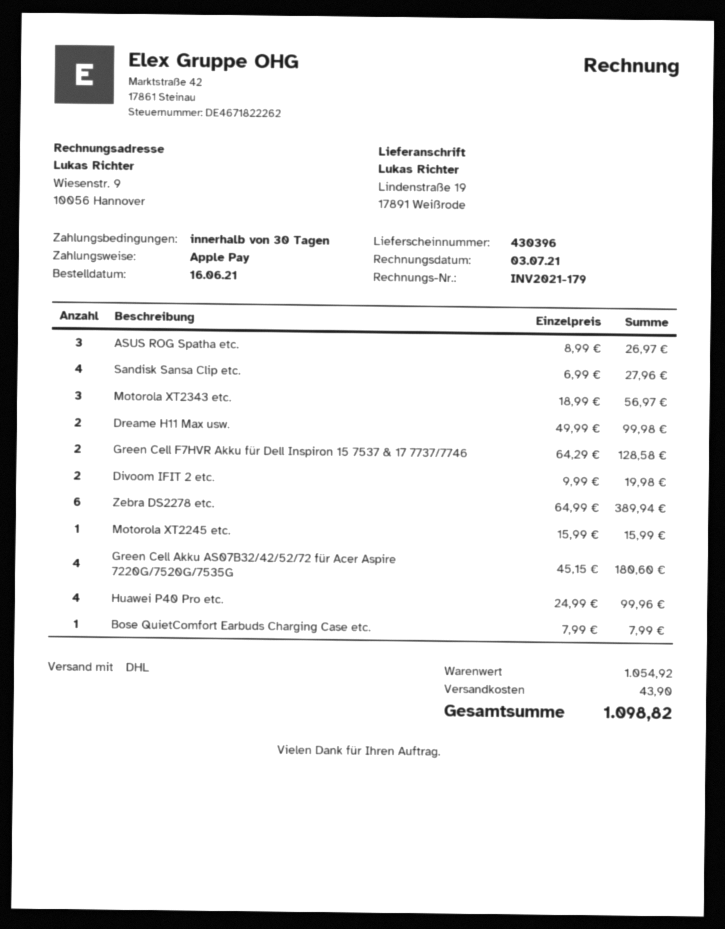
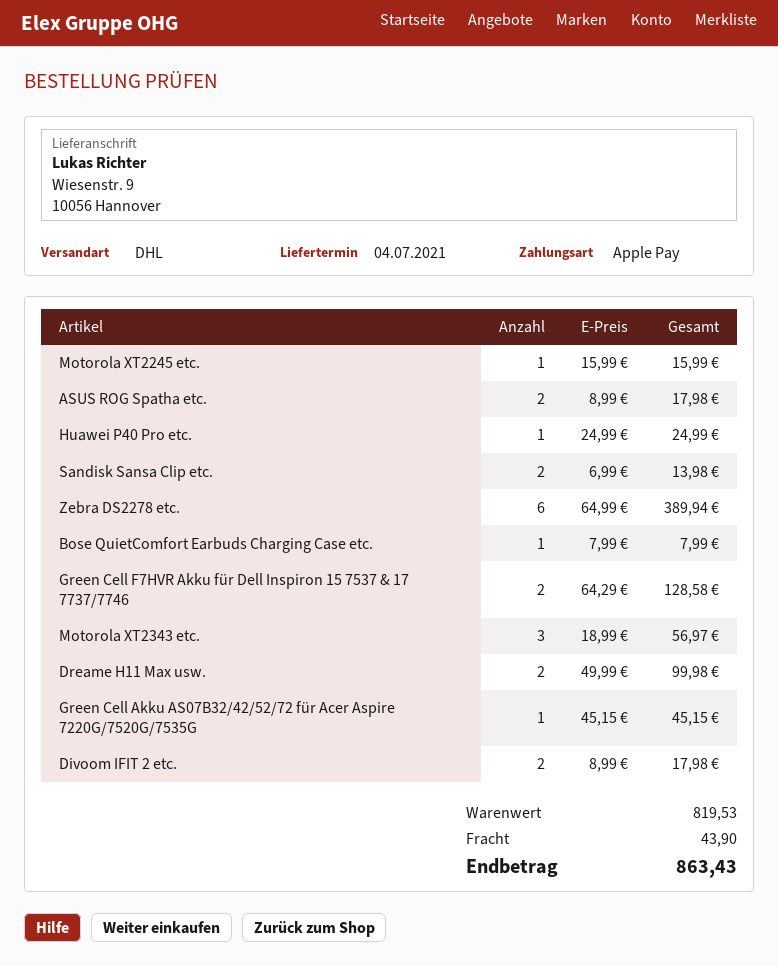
ship to: Lindenstraße 19, 17891 Weißrode -> Wiesenstr. 9, 10056 Hannover
ASUS ROG Spatha etc.: 3 x 8.99 = 26.97 -> 2 x 8.99 = 17.98
Sandisk Sansa Clip etc.: 4 x 6.99 = 27.96 -> 2 x 6.99 = 13.98
Divoom IFIT 2 etc.: 2 x 9.99 = 19.98 -> 2 x 8.99 = 17.98
Green Cell Akku AS07B32/42/52/72 für Acer Aspire 7220G/7520G/7535G: 4 x 45.15 = 180.60 -> 1 x 45.15 = 45.15
Huawei P40 Pro etc.: 4 x 24.99 = 99.96 -> 1 x 24.99 = 24.99
subtotal: 1054.92 -> 819.53
total: 1098.82 -> 863.43

